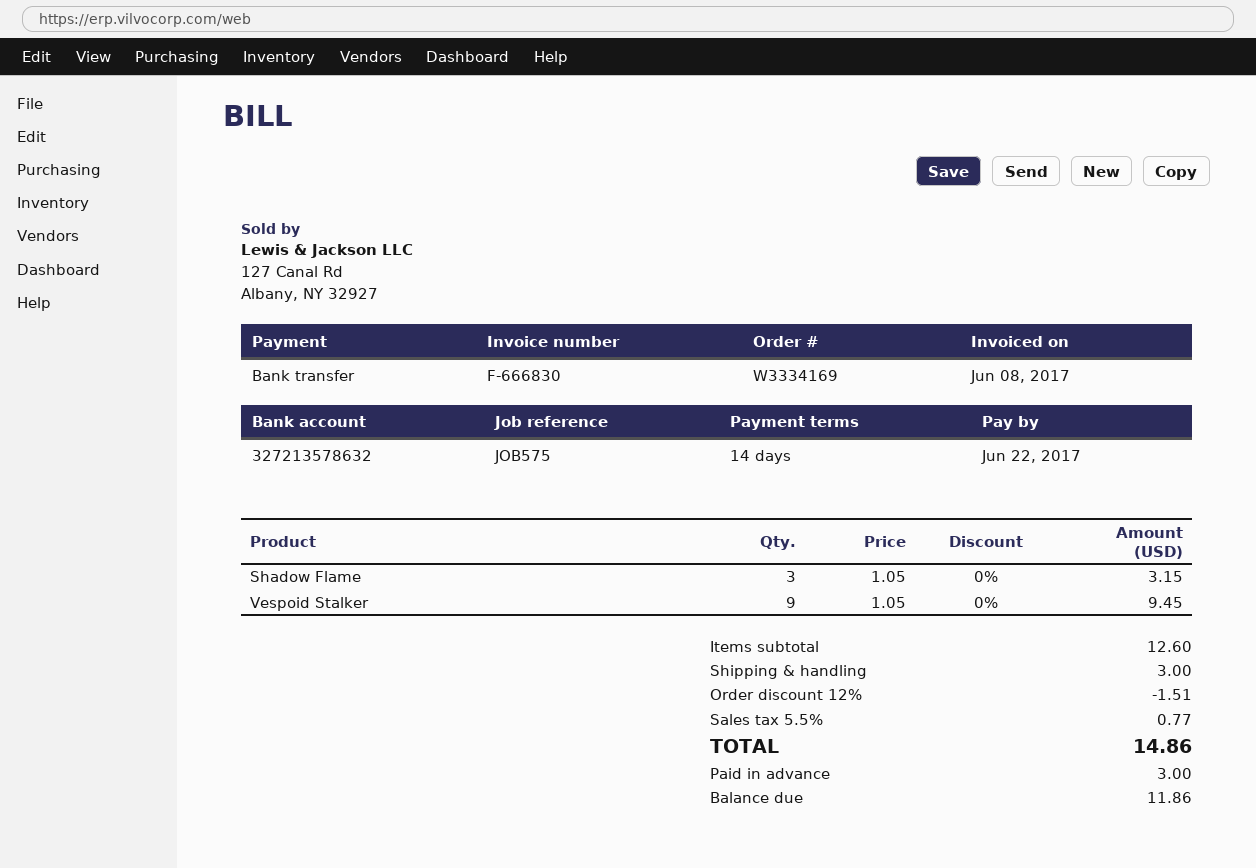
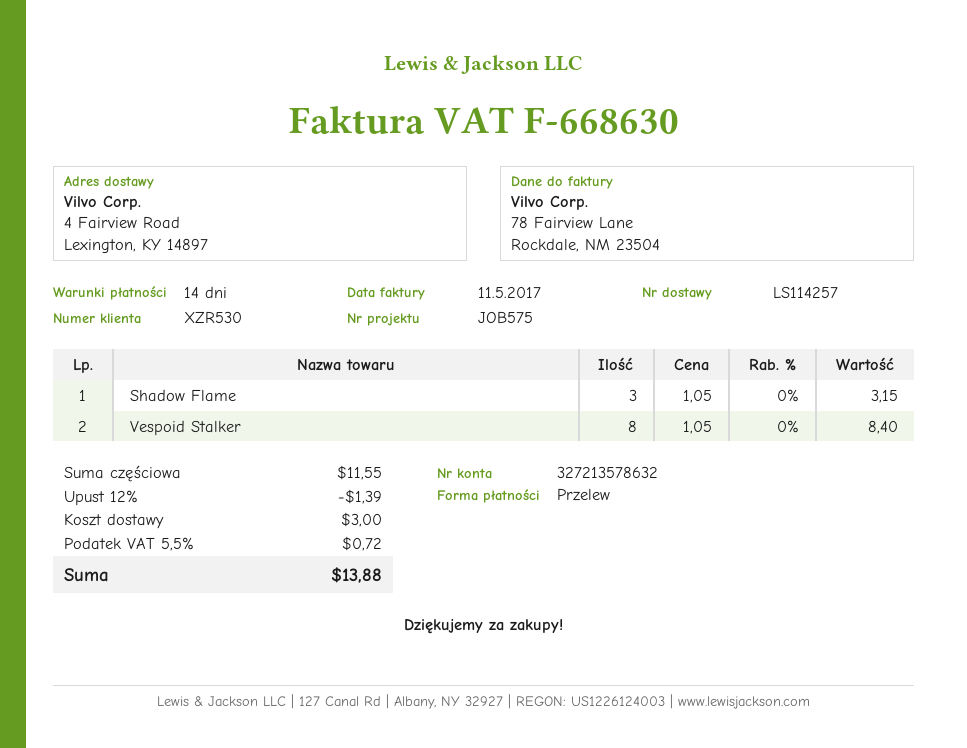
invoice number: F-666830 -> F-668630
invoice date: 2017-06-08 -> 2017-05-11
Vespoid Stalker: 9 x 1.05 = 9.45 -> 8 x 1.05 = 8.40
subtotal: 12.60 -> 11.55
discount: 12% = 1.51 -> 12% = 1.39
tax: 5.5% = 0.77 -> 5.5% = 0.72
total: 14.86 -> 13.88

